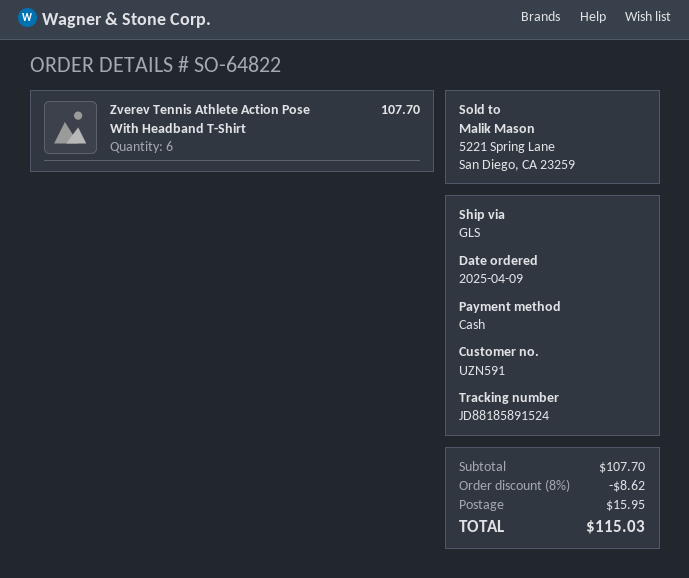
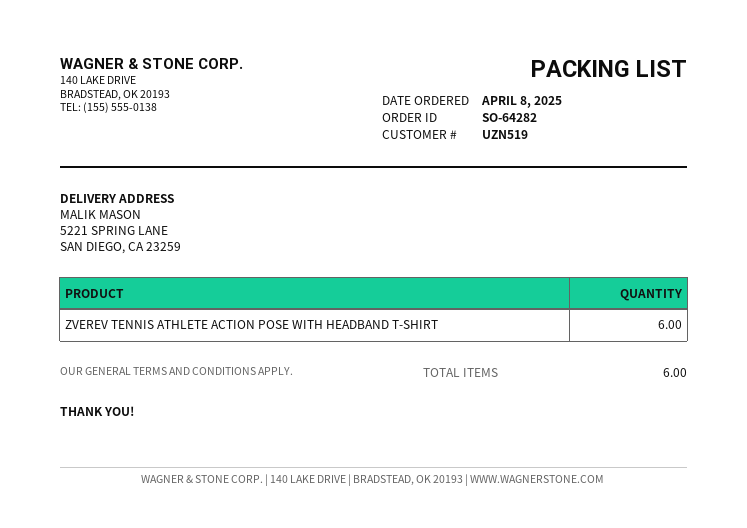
order number: SO-64822 -> SO-64282
order date: 2025-04-09 -> 2025-04-08
customer number: UZN591 -> UZN519

